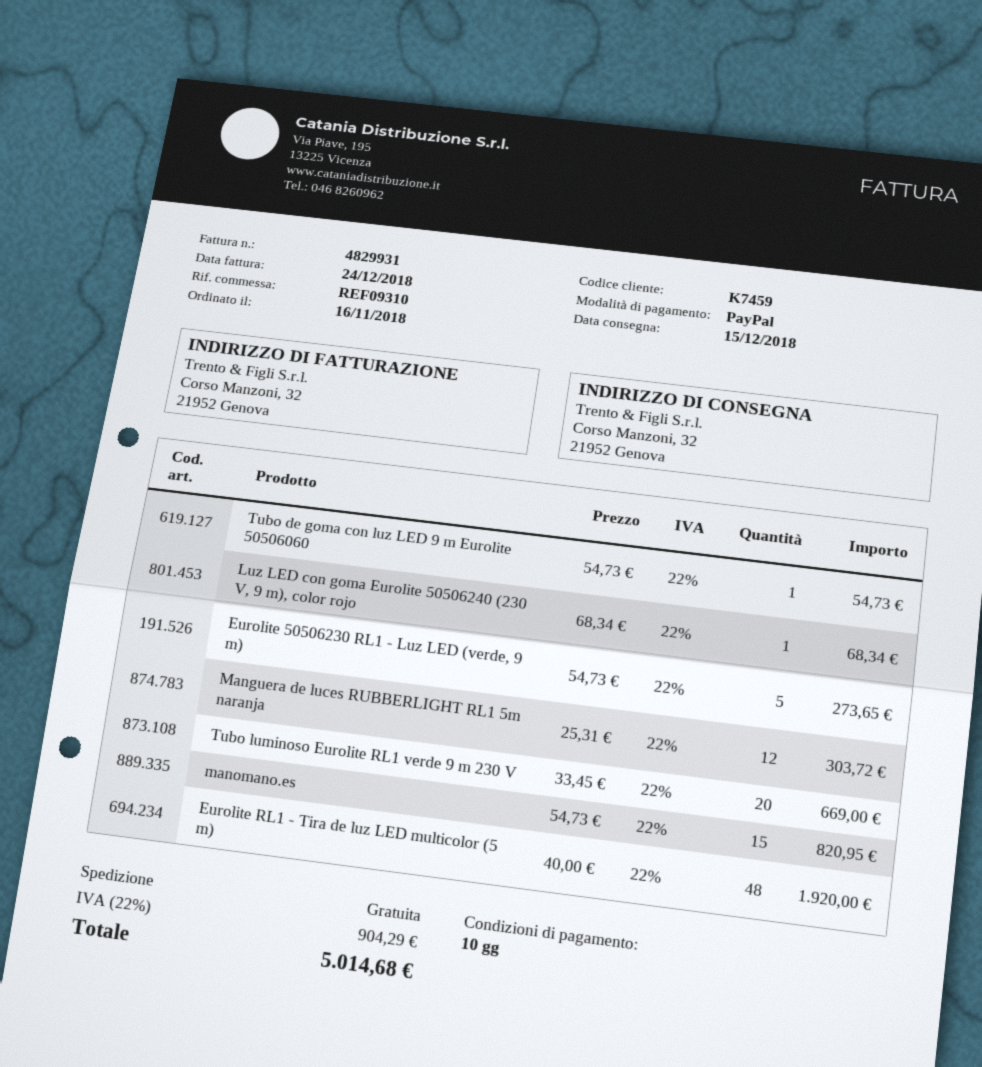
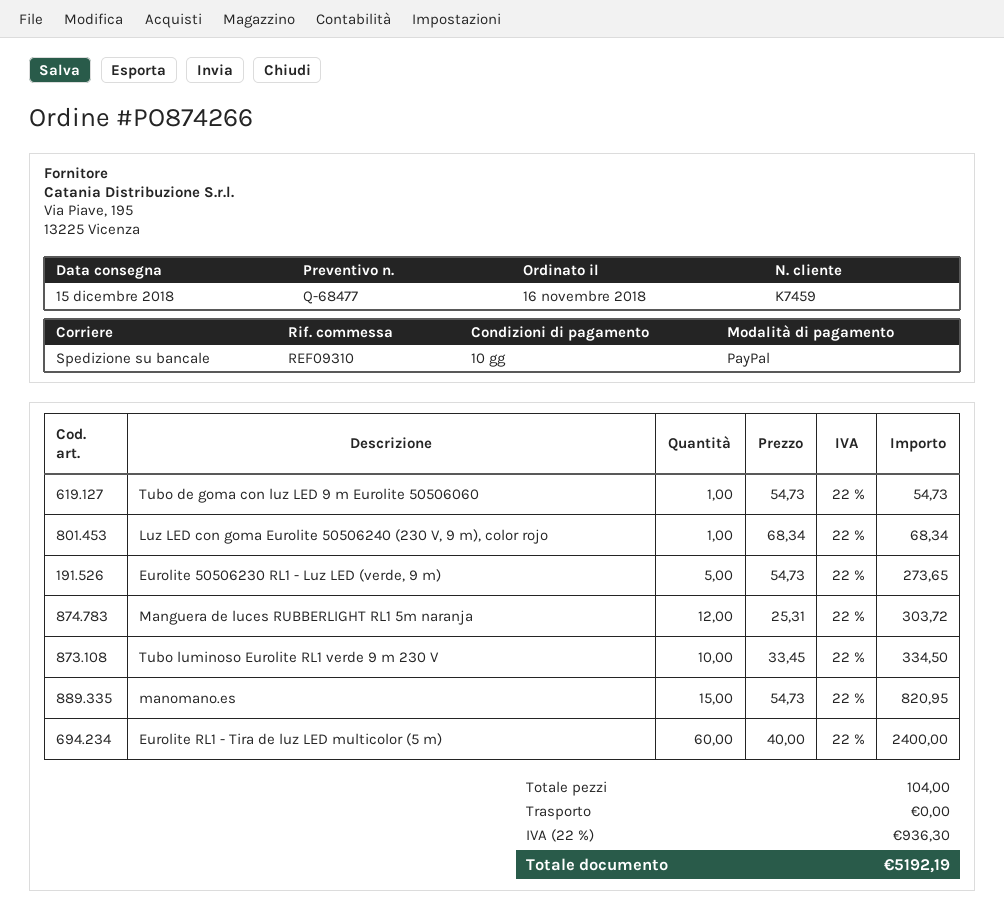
Tubo luminoso Eurolite RL1 verde 9 m 230 V: 20 x 33.45 = 669.00 -> 10 x 33.45 = 334.50
Eurolite RL1 - Tira de luz LED multicolor (5 m): 48 x 40.00 = 1920.00 -> 60 x 40.00 = 2400.00
tax: 22% = 904.29 -> 22% = 936.30
total: 5014.68 -> 5192.19

